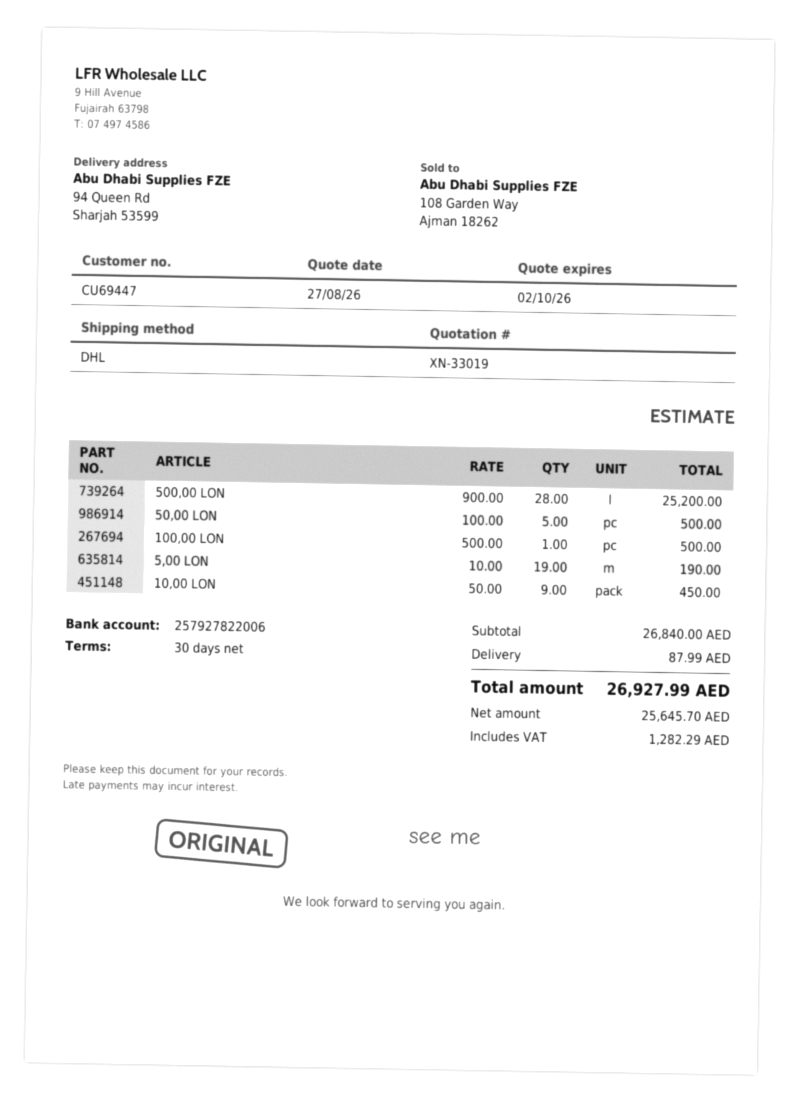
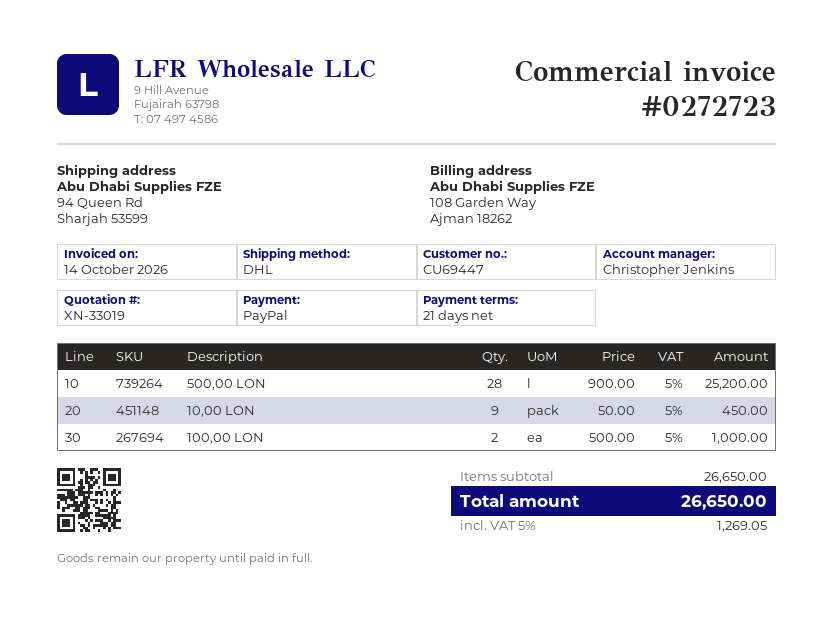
payment terms: 30 days -> 21 days
50,00 LON: 5 x 100.00 = 500.00 -> none
100,00 LON: 1 x 500.00 = 500.00 -> 2 x 500.00 = 1000.00
5,00 LON: 19 x 10.00 = 190.00 -> none
subtotal: 26840.00 -> 26650.00
shipping: 87.99 -> none
tax: 1282.29 -> 1269.05
total: 26927.99 -> 26650.00

